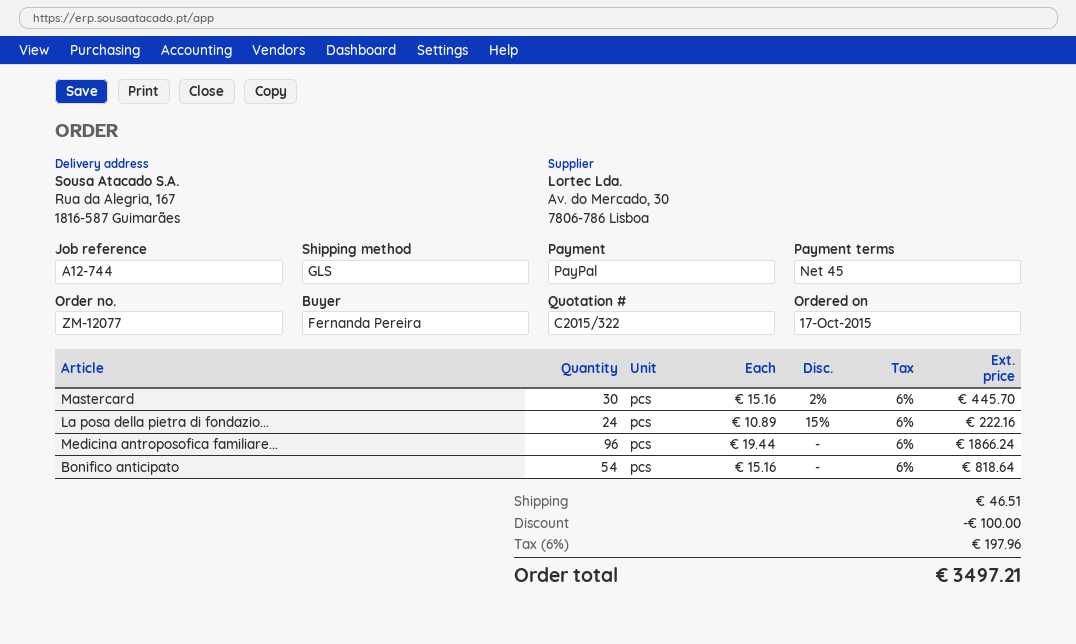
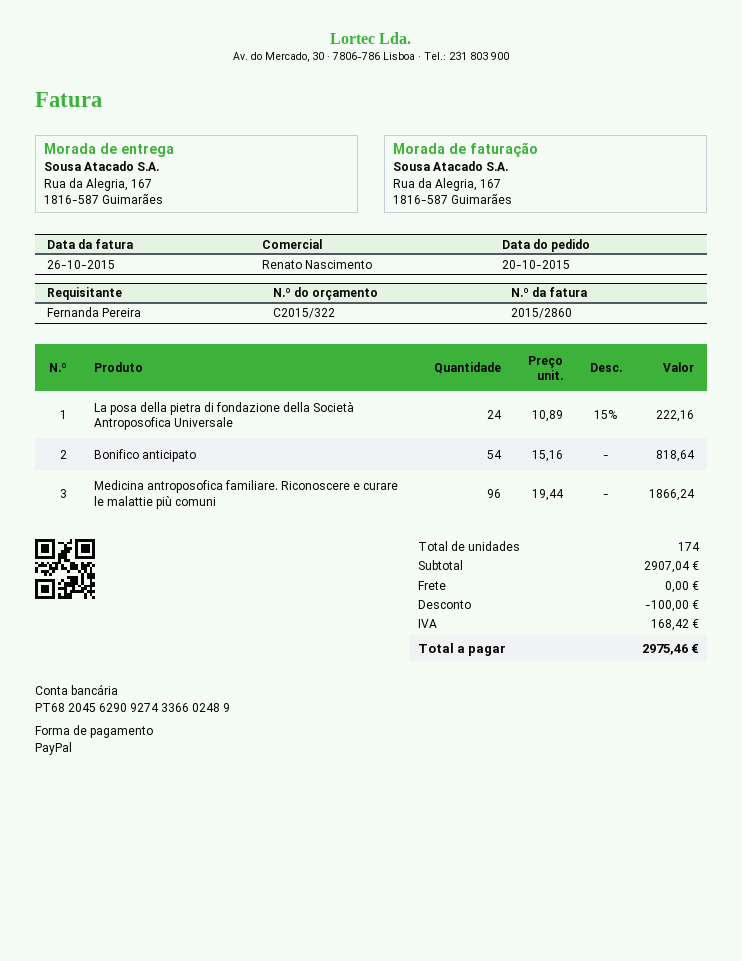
order date: 2015-10-17 -> 2015-10-20
Mastercard: 30 x 15.16 - 2% = 445.70 -> none
shipping: 46.51 -> 0.00
tax: 197.96 -> 168.42
total: 3497.21 -> 2975.46

